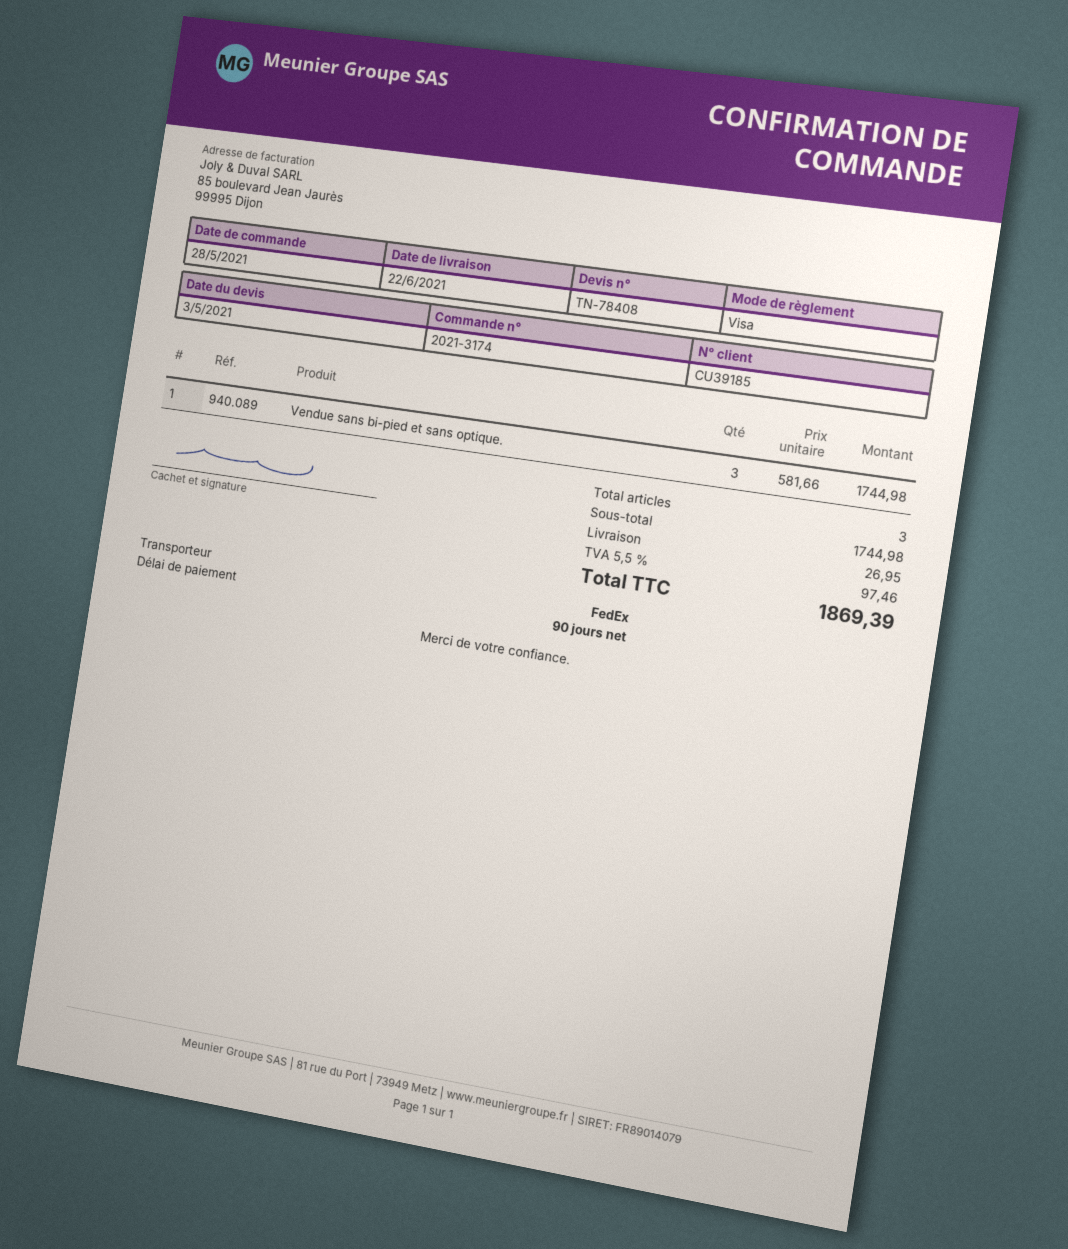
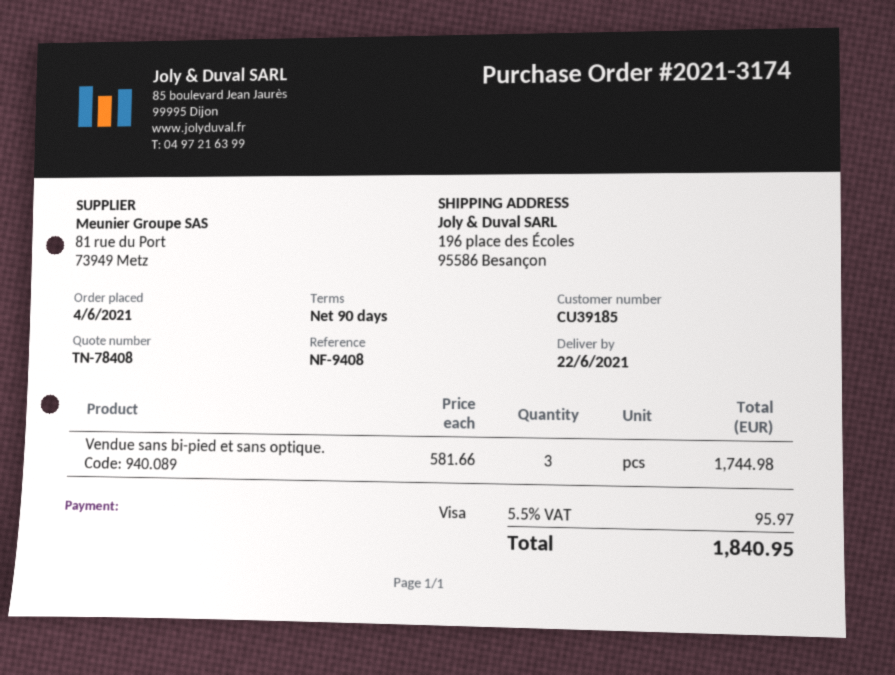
order date: 2021-05-28 -> 2021-06-04
shipping: 26.95 -> none
tax: 5.5% = 97.46 -> 5.5% = 95.97
total: 1869.39 -> 1840.95

